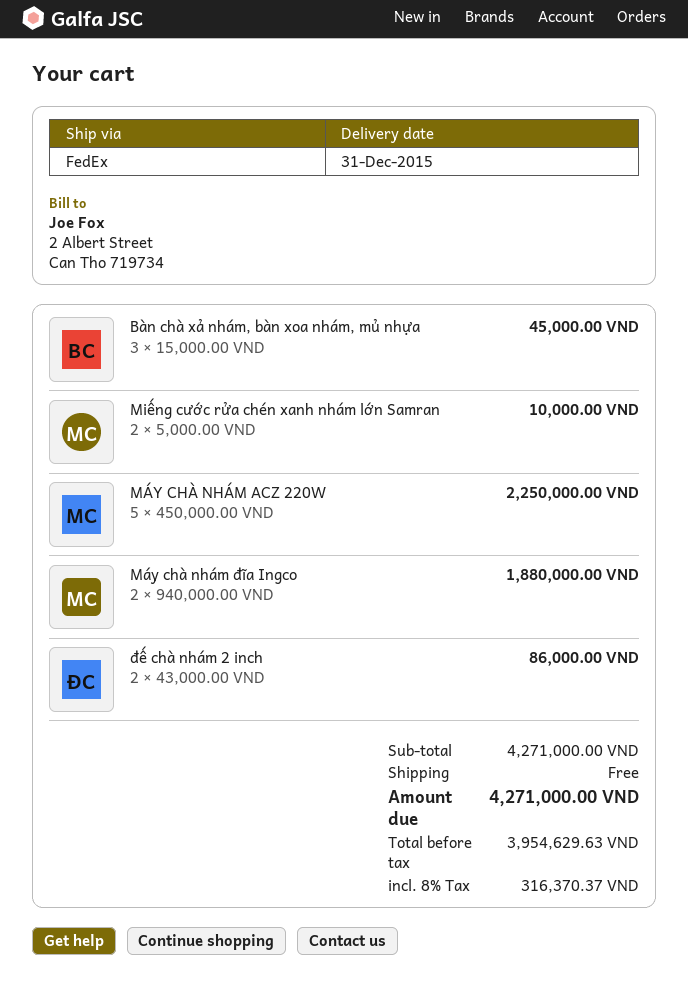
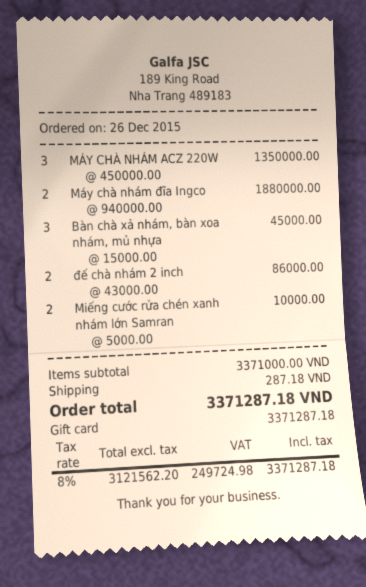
MÁY CHÀ NHÁM ACZ 220W: 5 x 450000.00 = 2250000.00 -> 3 x 450000.00 = 1350000.00
subtotal: 4271000.00 -> 3371000.00
shipping: 0.00 -> 287.18
net: 3954629.63 -> 3121562.20
tax: 8% = 316370.37 -> 8% = 249724.98
total: 4271000.00 -> 3371287.18

